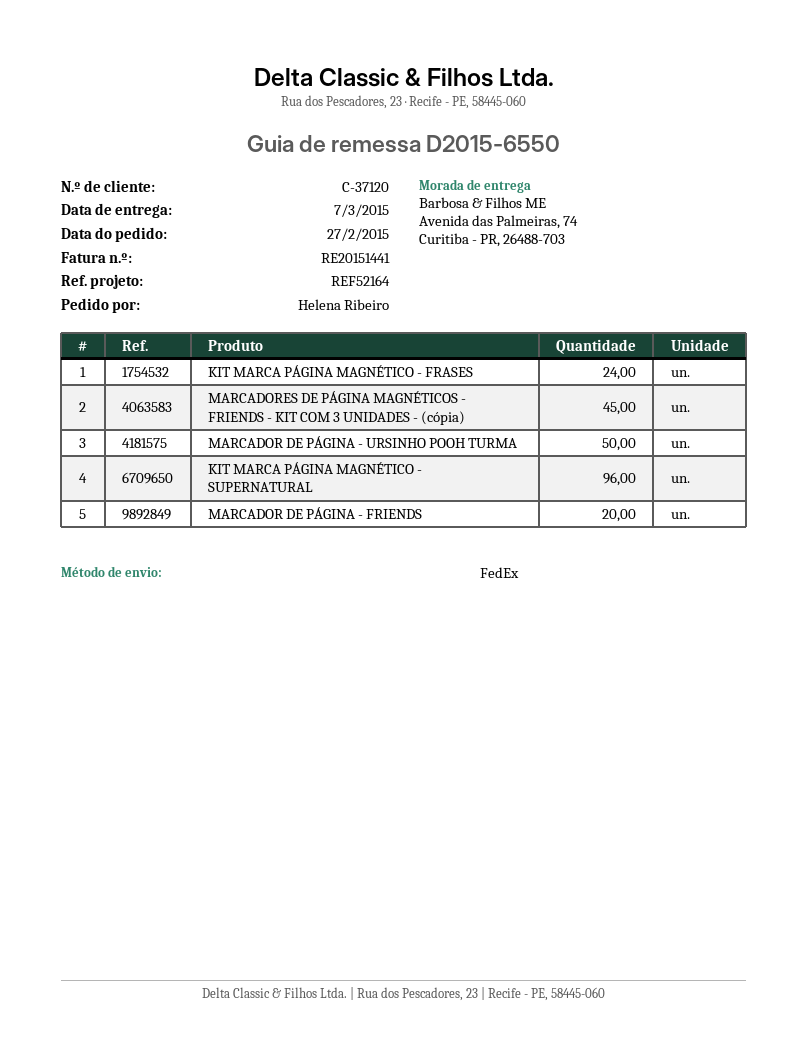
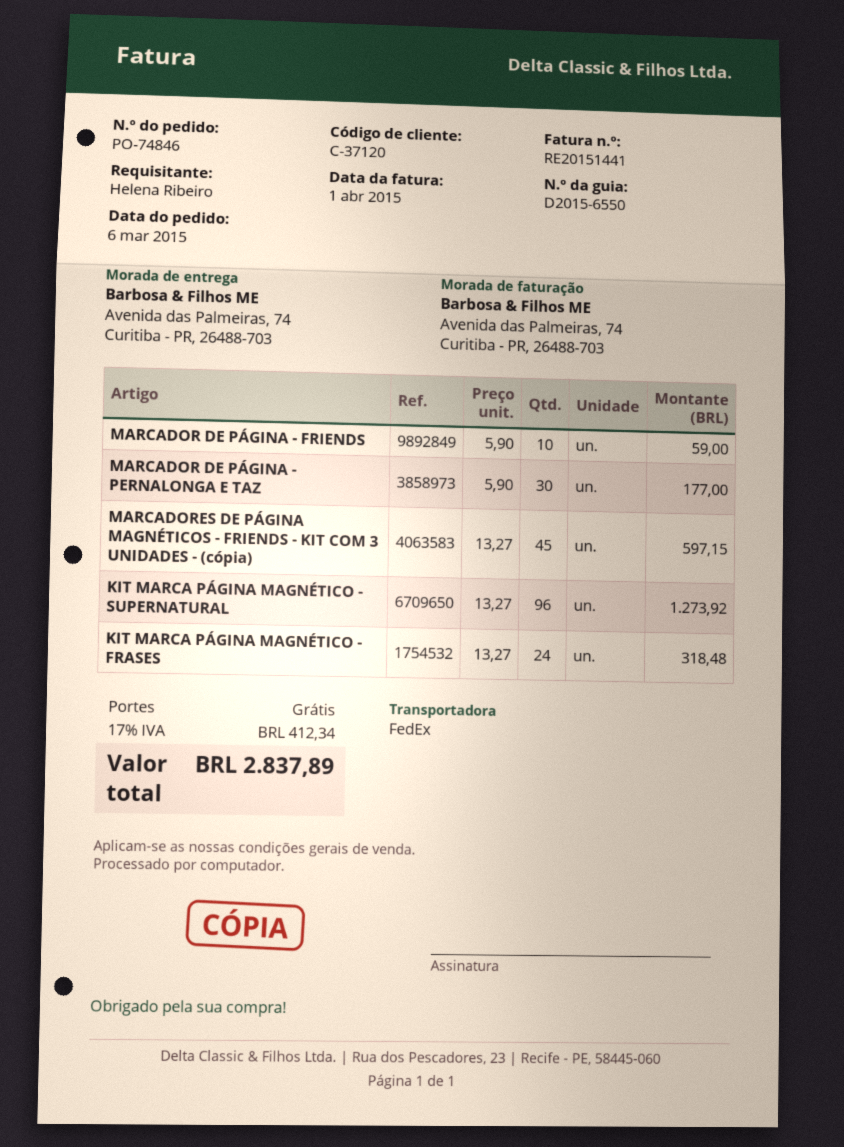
order date: 2015-02-27 -> 2015-03-06
MARCADOR DE PÁGINA - URSINHO POOH TURMA: 50 -> none
MARCADOR DE PÁGINA - FRIENDS: 20 -> 10
MARCADOR DE PÁGINA - PERNALONGA E TAZ: none -> 30

